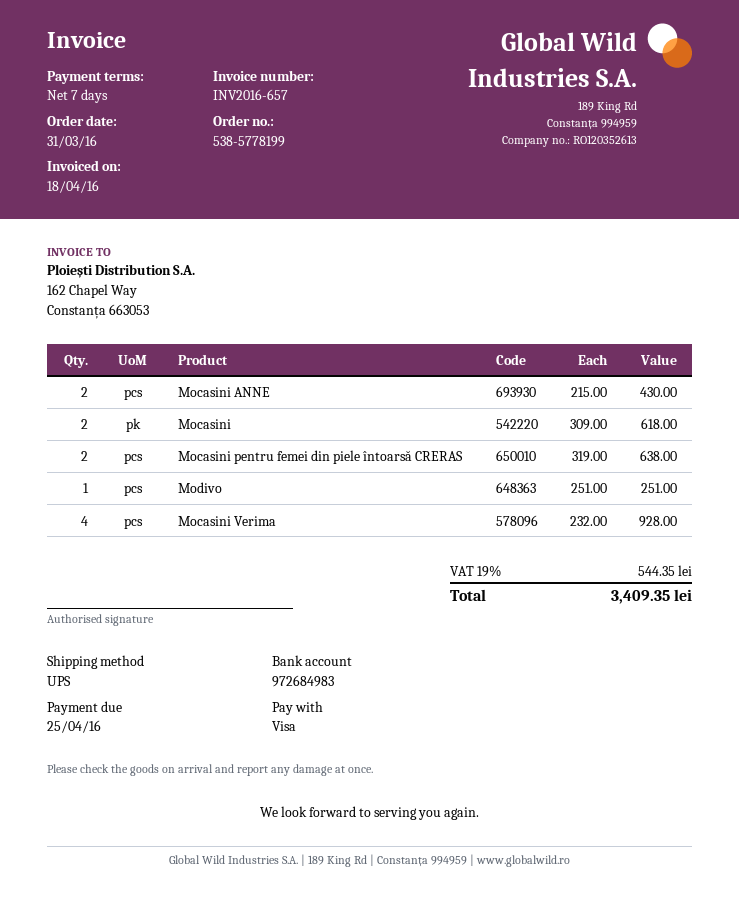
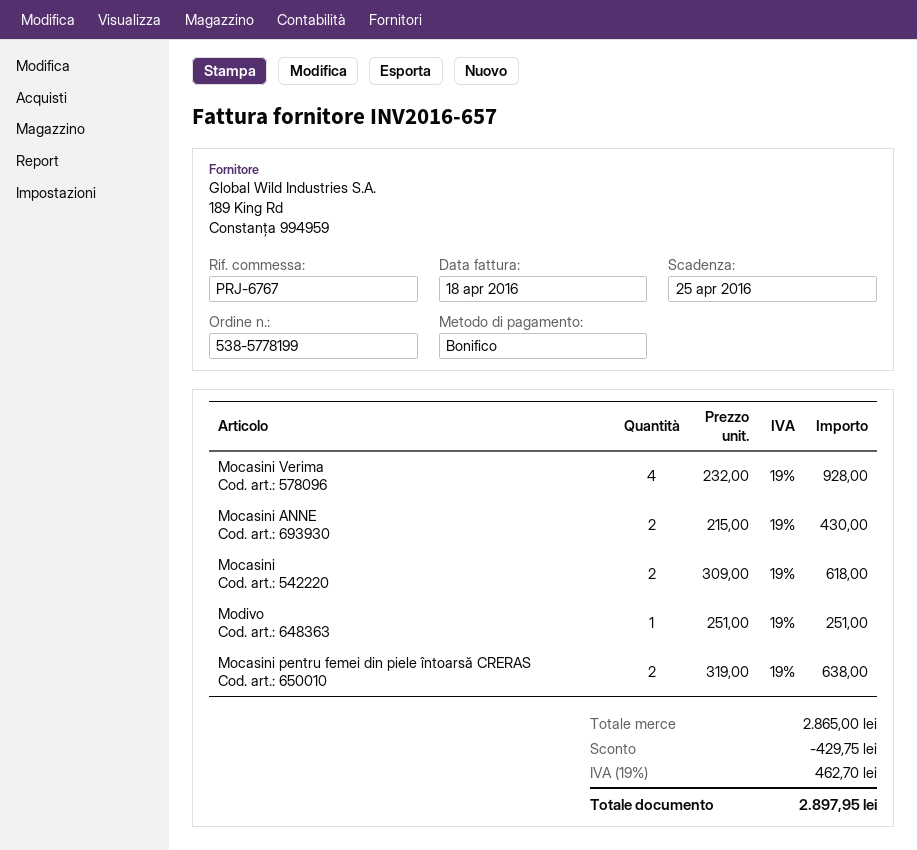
payment method: Visa -> bank transfer
discount: none -> 429.75
tax: 19% = 544.35 -> 19% = 462.70
total: 3409.35 -> 2897.95

